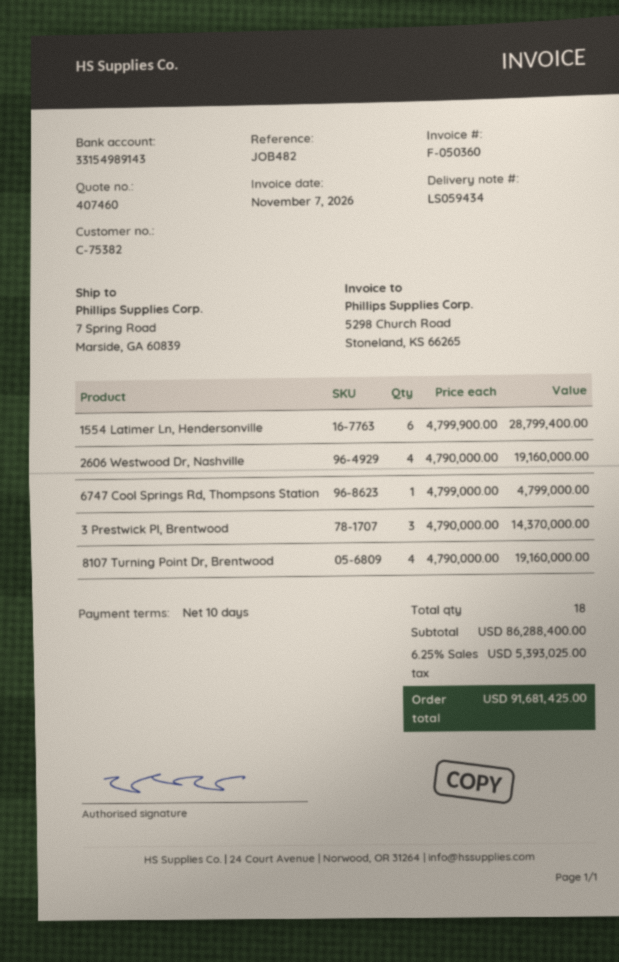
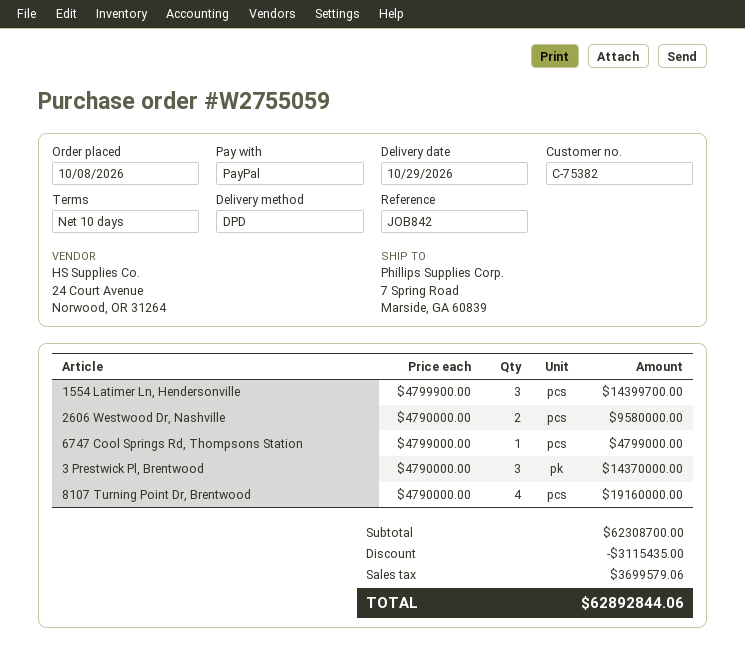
reference: JOB482 -> JOB842
1554 Latimer Ln, Hendersonville: 6 x 4799900.00 = 28799400.00 -> 3 x 4799900.00 = 14399700.00
2606 Westwood Dr, Nashville: 4 x 4790000.00 = 19160000.00 -> 2 x 4790000.00 = 9580000.00
subtotal: 86288400.00 -> 62308700.00
discount: none -> 3115435.00
tax: 5393025.00 -> 3699579.06
total: 91681425.00 -> 62892844.06

